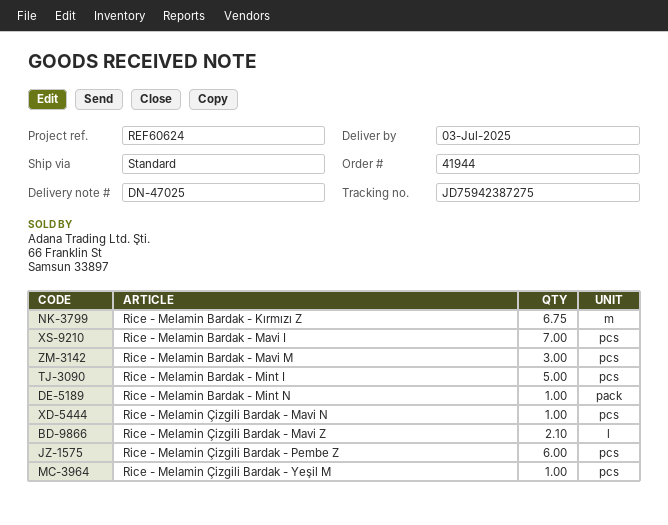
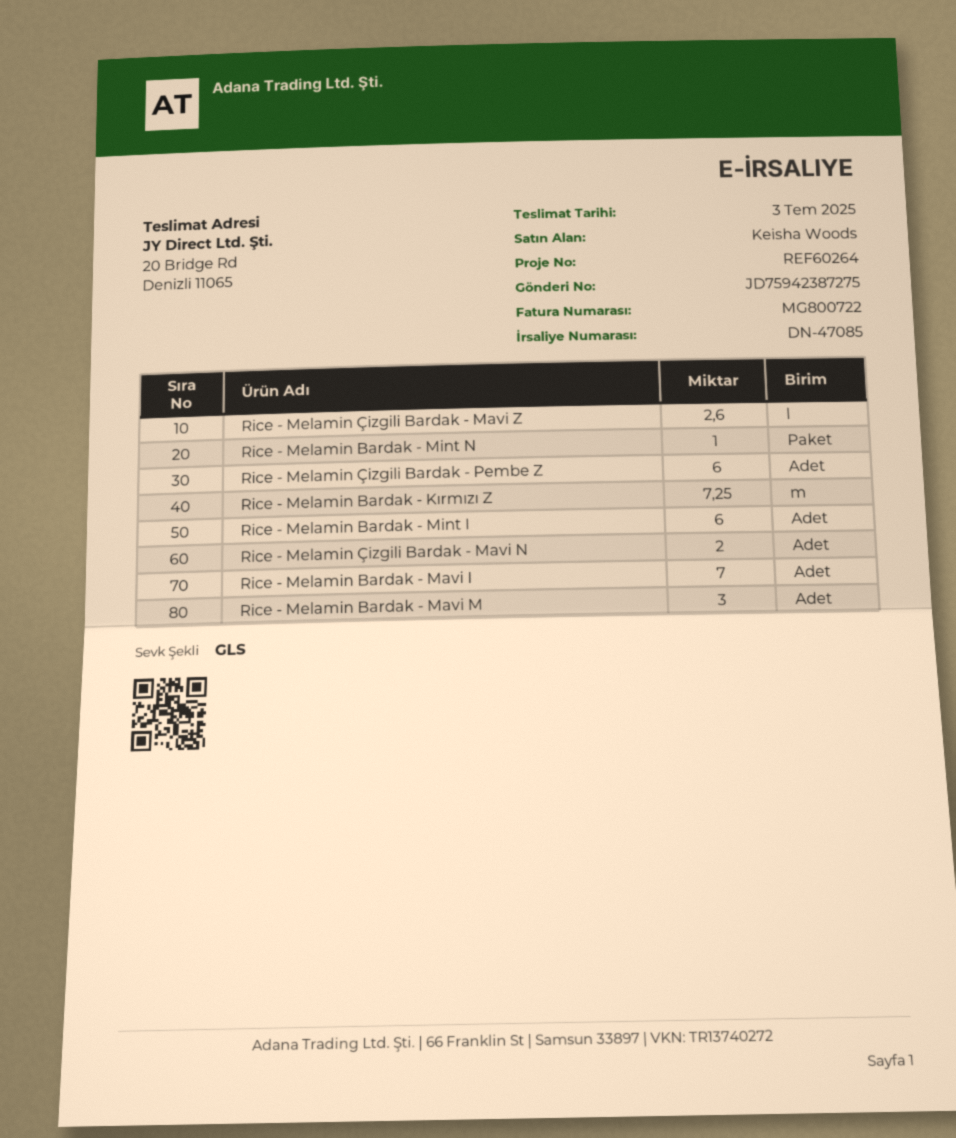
delivery note number: DN-47025 -> DN-47085
reference: REF60624 -> REF60264
shipping method: standard -> GLS
Rice - Melamin Bardak - Kırmızı Z: 6.75 -> 7.25
Rice - Melamin Bardak - Mint I: 5 -> 6
Rice - Melamin Çizgili Bardak - Mavi N: 1 -> 2
Rice - Melamin Çizgili Bardak - Mavi Z: 2.1 -> 2.6
Rice - Melamin Çizgili Bardak - Yeşil M: 1 -> none

